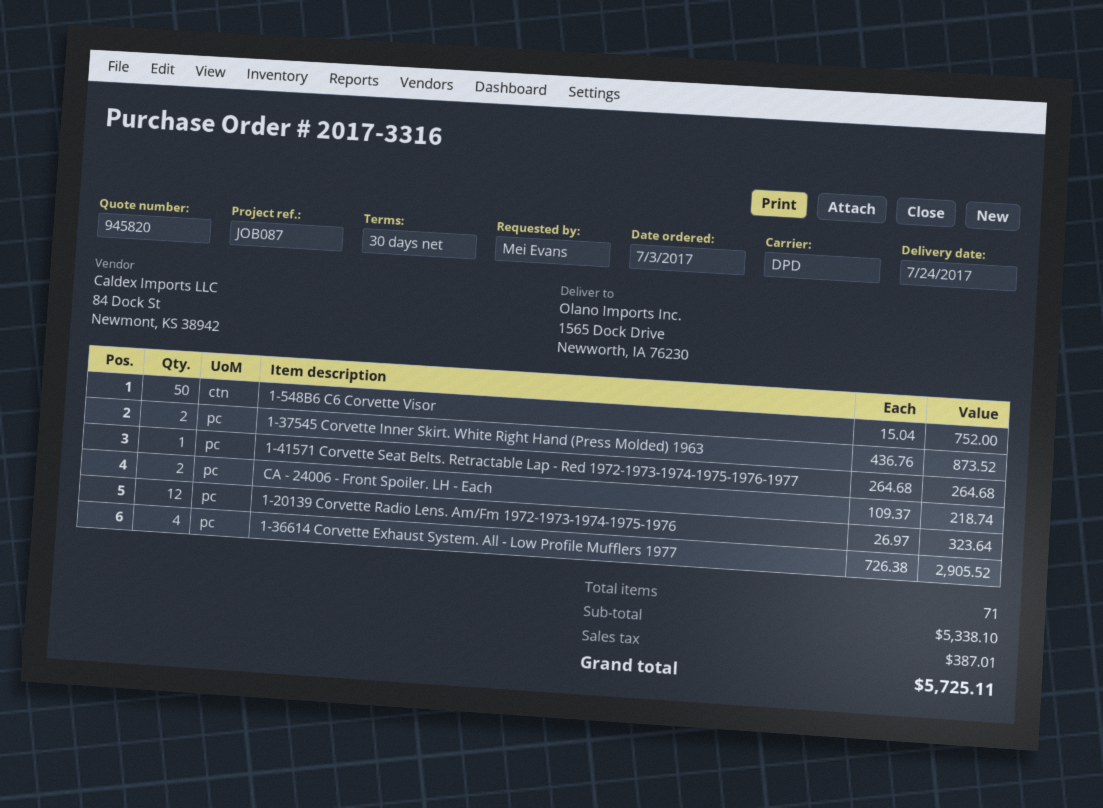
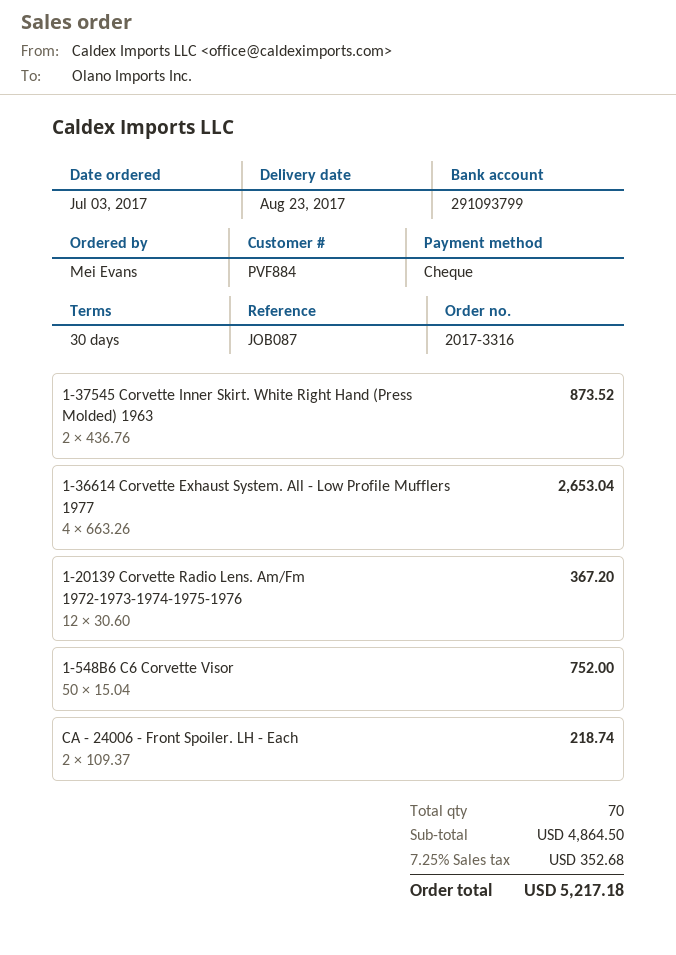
delivery date: 2017-07-24 -> 2017-08-23
1-41571 Corvette Seat Belts. Retractable Lap - Red 1972-1973-1974-1975-1976-1977: 1 x 264.68 = 264.68 -> none
1-20139 Corvette Radio Lens. Am/Fm 1972-1973-1974-1975-1976: 12 x 26.97 = 323.64 -> 12 x 30.60 = 367.20
1-36614 Corvette Exhaust System. All - Low Profile Mufflers 1977: 4 x 726.38 = 2905.52 -> 4 x 663.26 = 2653.04
total quantity: 71 -> 70
subtotal: 5338.10 -> 4864.50
tax: 387.01 -> 352.68
total: 5725.11 -> 5217.18

